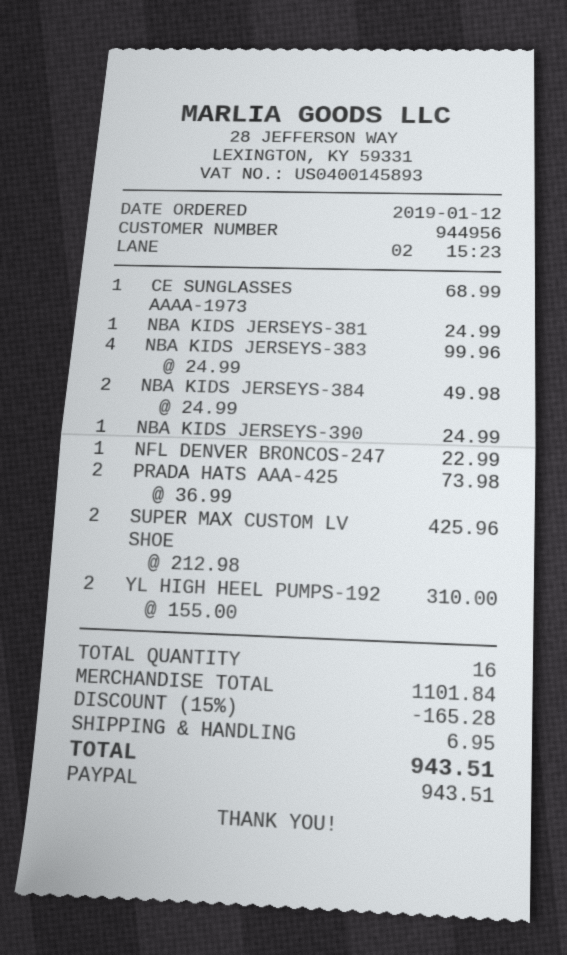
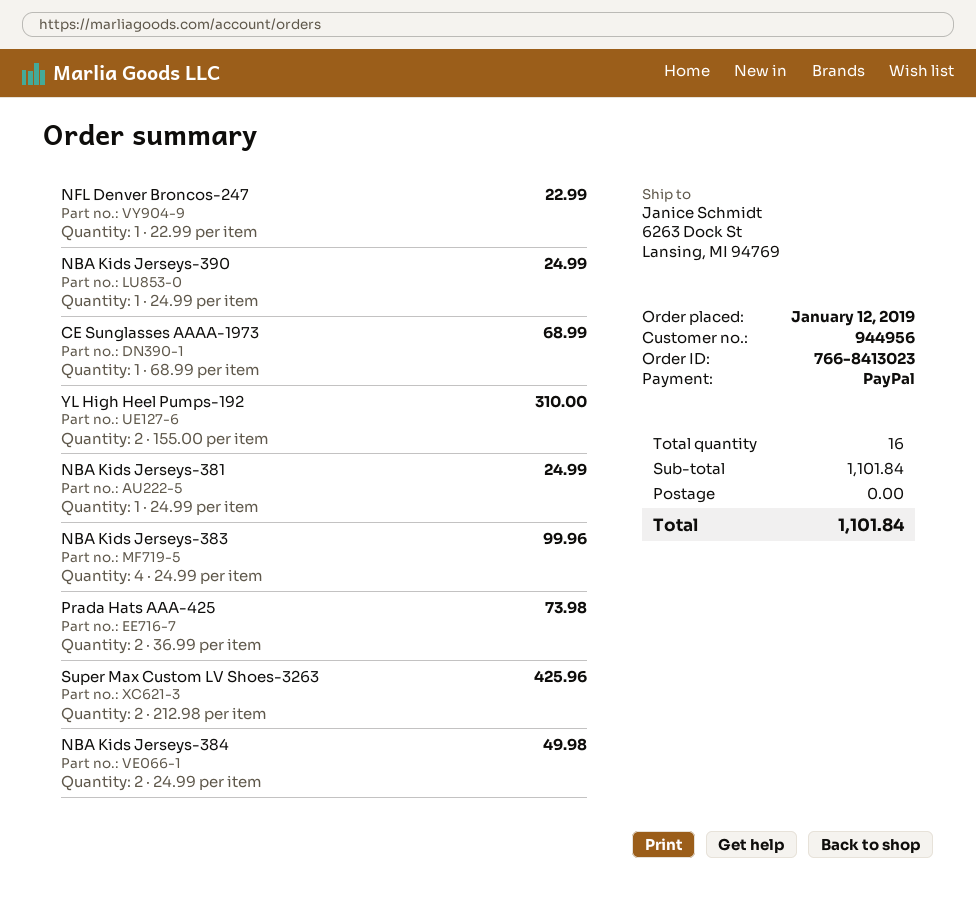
discount: 15% = 165.28 -> none
shipping: 6.95 -> 0.00
total: 943.51 -> 1101.84

